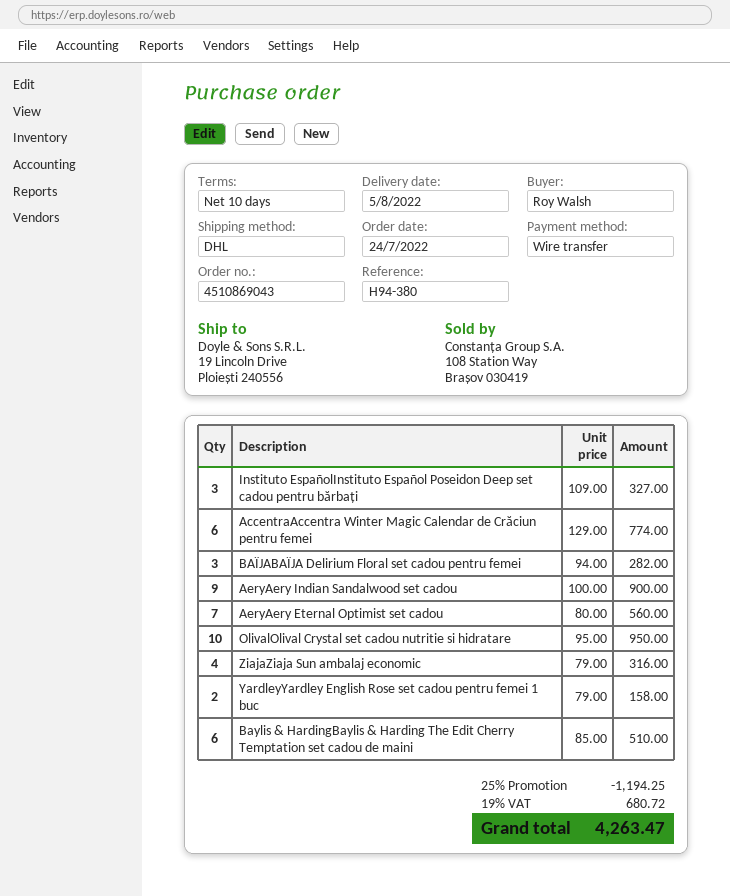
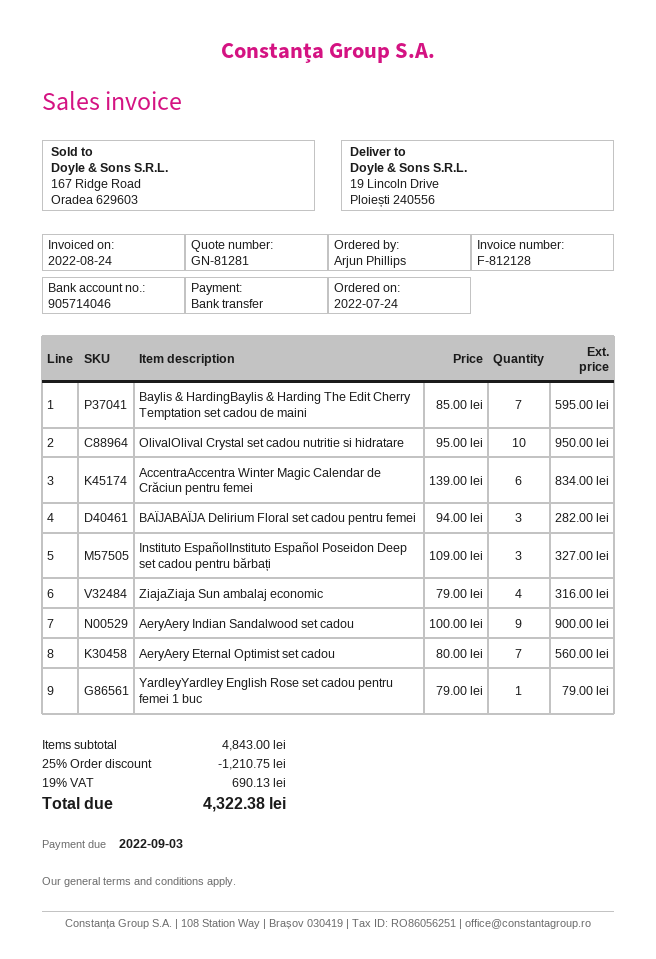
ordered by: Roy Walsh -> Arjun Phillips
AccentraAccentra Winter Magic Calendar de Crăciun pentru femei: 6 x 129.00 = 774.00 -> 6 x 139.00 = 834.00
YardleyYardley English Rose set cadou pentru femei 1 buc: 2 x 79.00 = 158.00 -> 1 x 79.00 = 79.00
Baylis & HardingBaylis & Harding The Edit Cherry Temptation set cadou de maini: 6 x 85.00 = 510.00 -> 7 x 85.00 = 595.00
discount: 25% = 1194.25 -> 25% = 1210.75
tax: 19% = 680.72 -> 19% = 690.13
total: 4263.47 -> 4322.38

